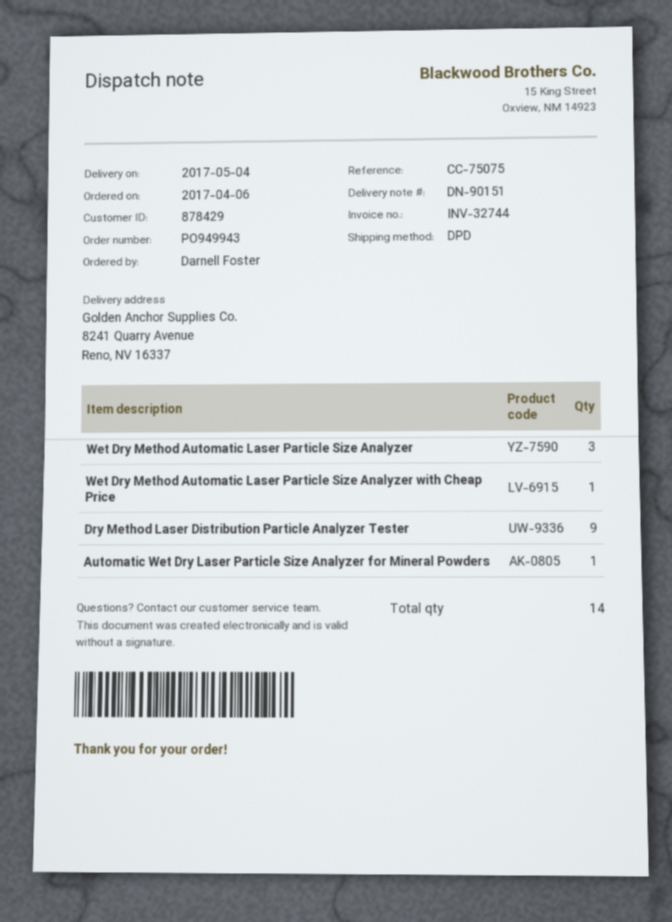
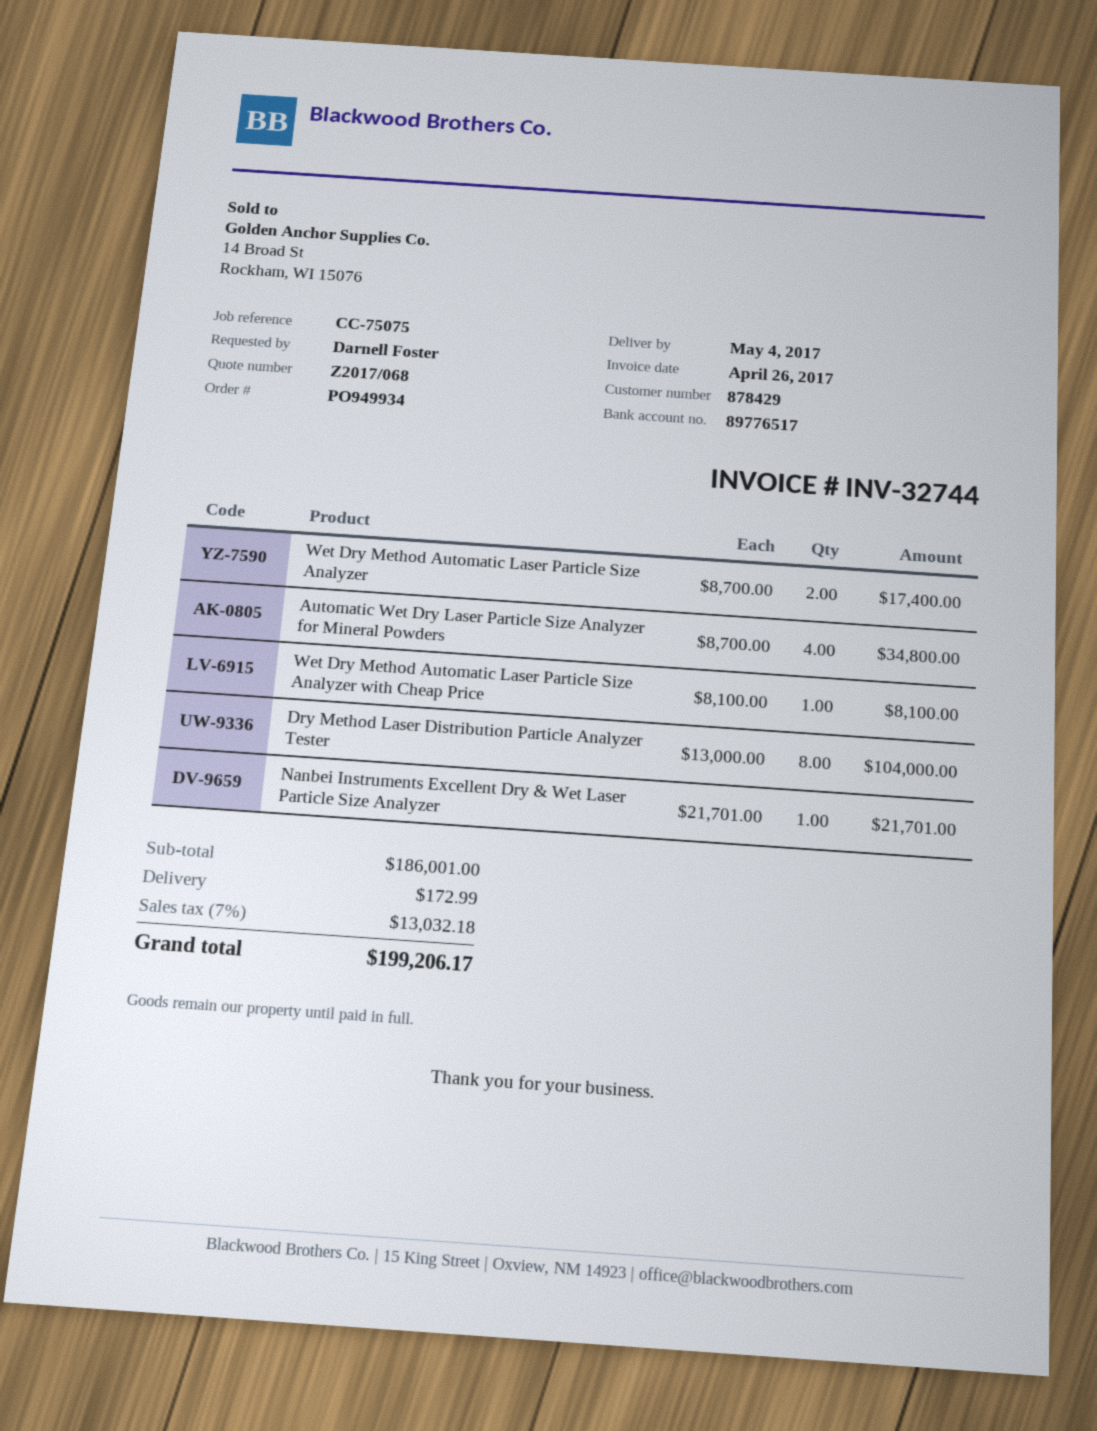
order number: PO949943 -> PO949934
Wet Dry Method Automatic Laser Particle Size Analyzer: 3 -> 2
Dry Method Laser Distribution Particle Analyzer Tester: 9 -> 8
Automatic Wet Dry Laser Particle Size Analyzer for Mineral Powders: 1 -> 4
Nanbei Instruments Excellent Dry & Wet Laser Particle Size Analyzer: none -> 1

